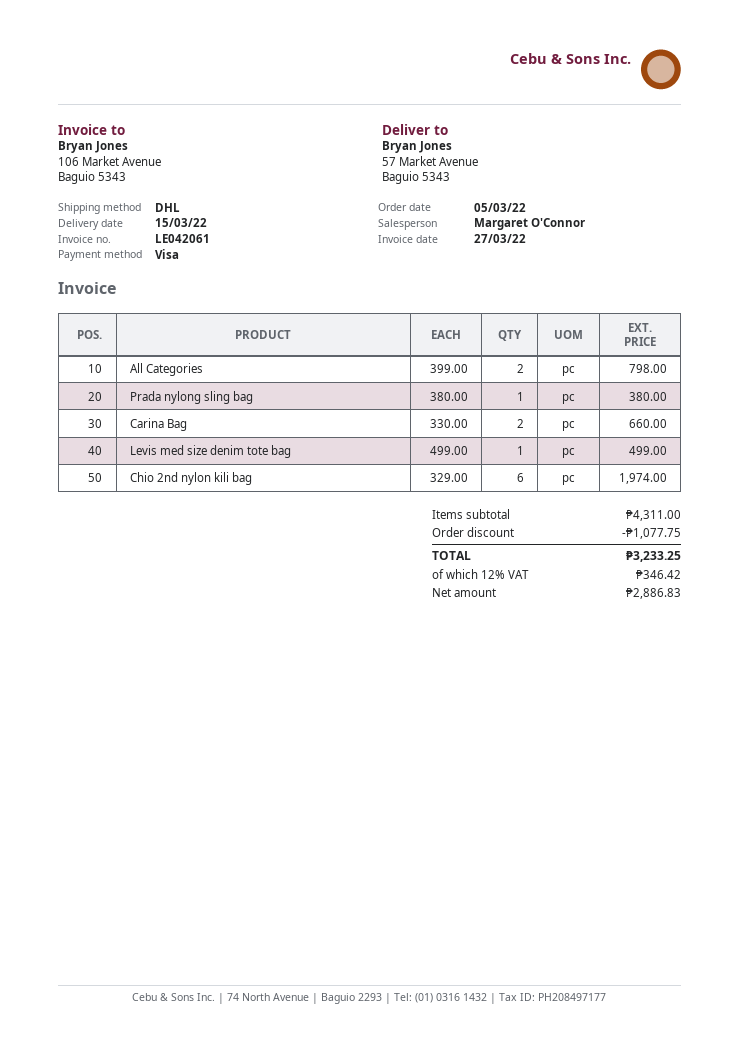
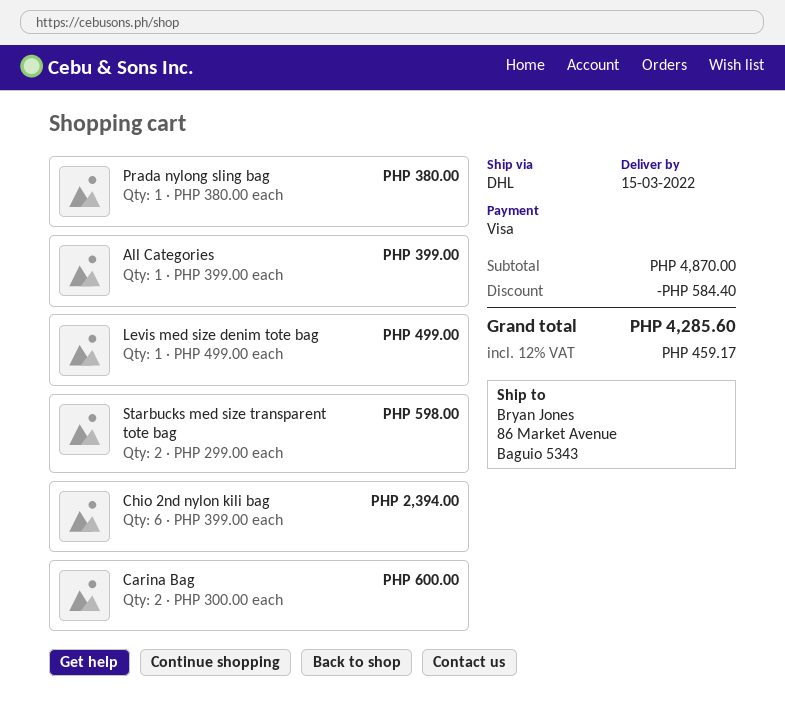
ship to: 57 Market Avenue, Baguio 5343 -> 86 Market Avenue, Baguio 5343
All Categories: 2 x 399.00 = 798.00 -> 1 x 399.00 = 399.00
Carina Bag: 2 x 330.00 = 660.00 -> 2 x 300.00 = 600.00
Chio 2nd nylon kili bag: 6 x 329.00 = 1974.00 -> 6 x 399.00 = 2394.00
Starbucks med size transparent tote bag: none -> 2 x 299.00 = 598.00
subtotal: 4311.00 -> 4870.00
discount: 1077.75 -> 584.40
tax: 12% = 346.42 -> 12% = 459.17
total: 3233.25 -> 4285.60

